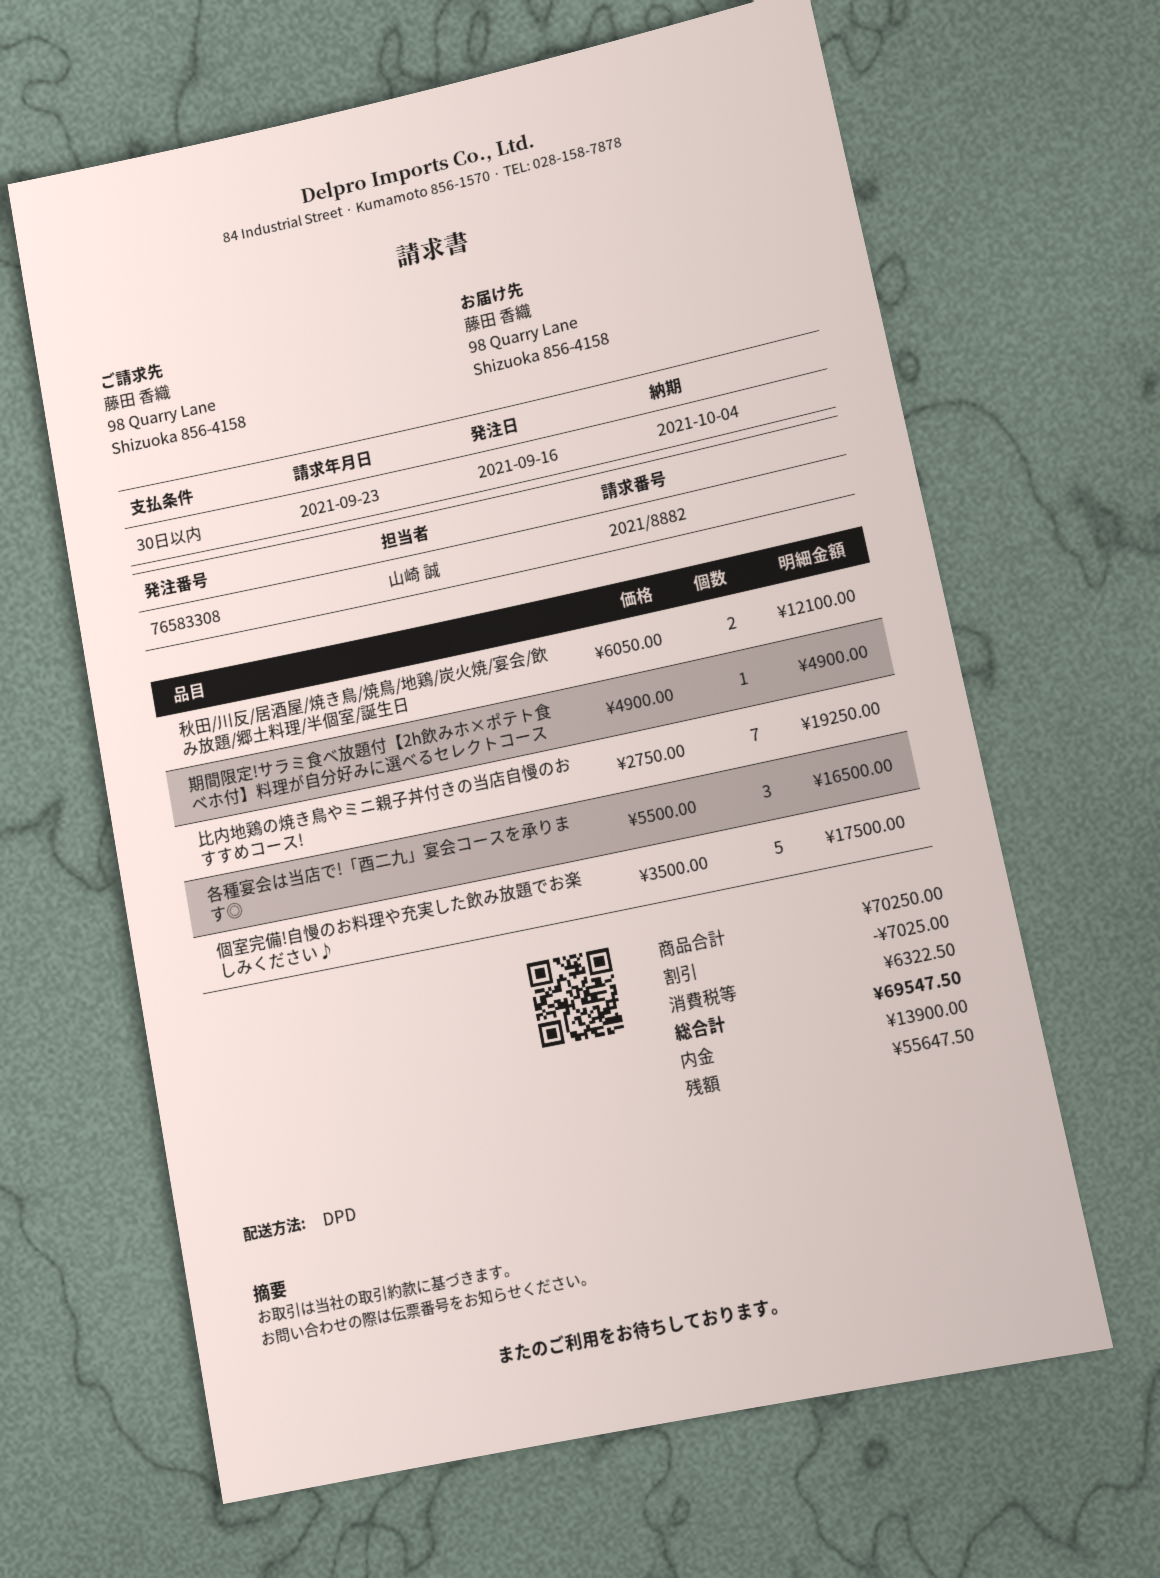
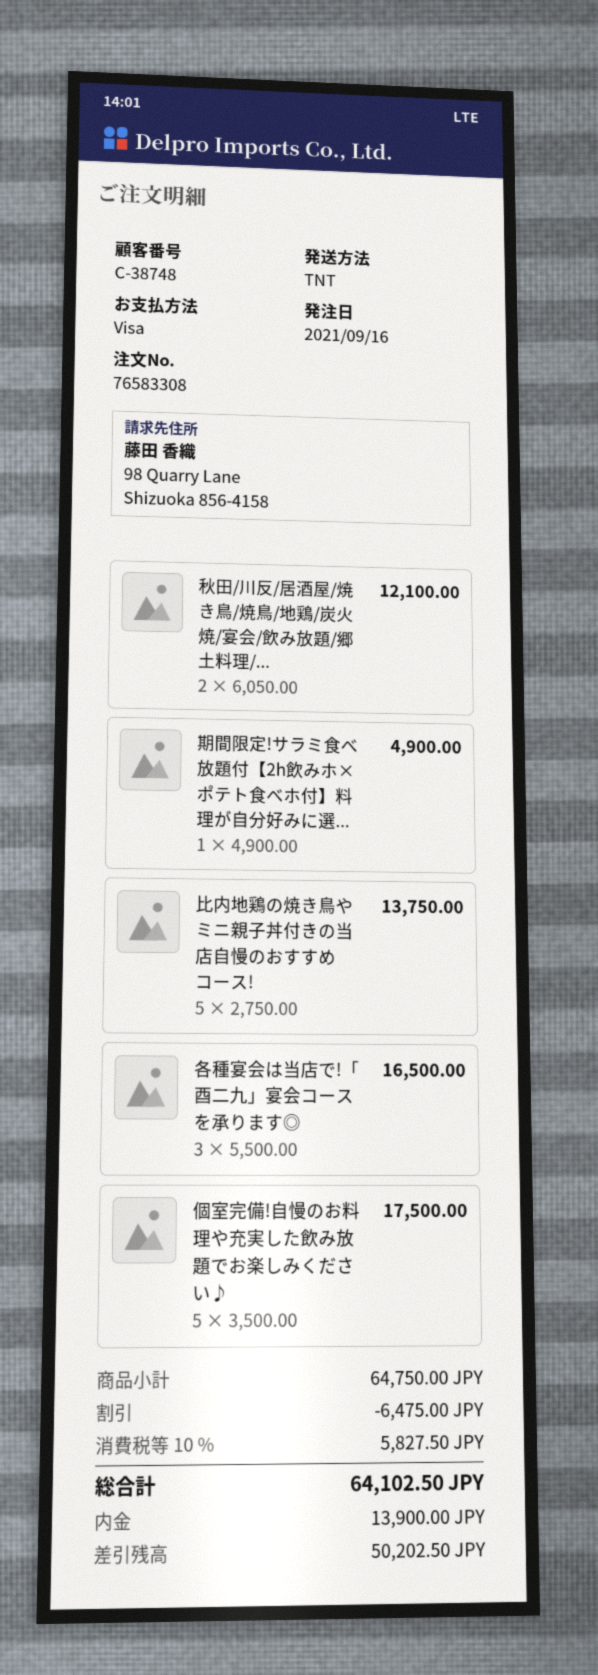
shipping method: DPD -> TNT
比内地鶏の焼き鳥やミニ親子丼付きの当店自慢のおすすめコース!: 7 x 2750.00 = 19250.00 -> 5 x 2750.00 = 13750.00
subtotal: 70250.00 -> 64750.00
discount: 7025.00 -> 6475.00
tax: 6322.50 -> 5827.50
total: 69547.50 -> 64102.50
balance: 55647.50 -> 50202.50

